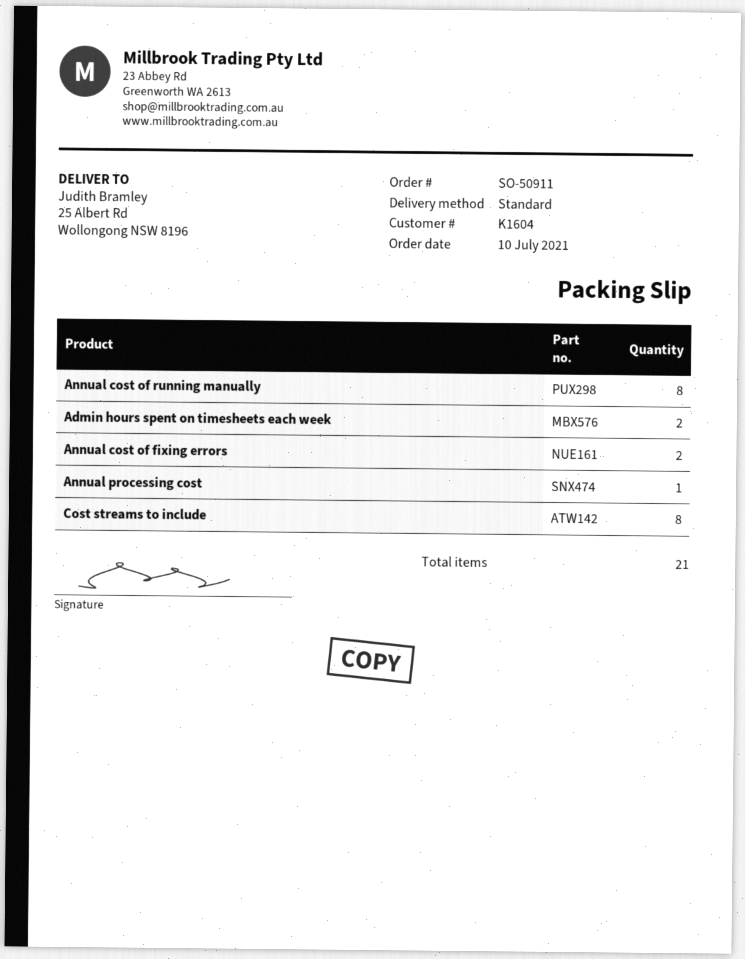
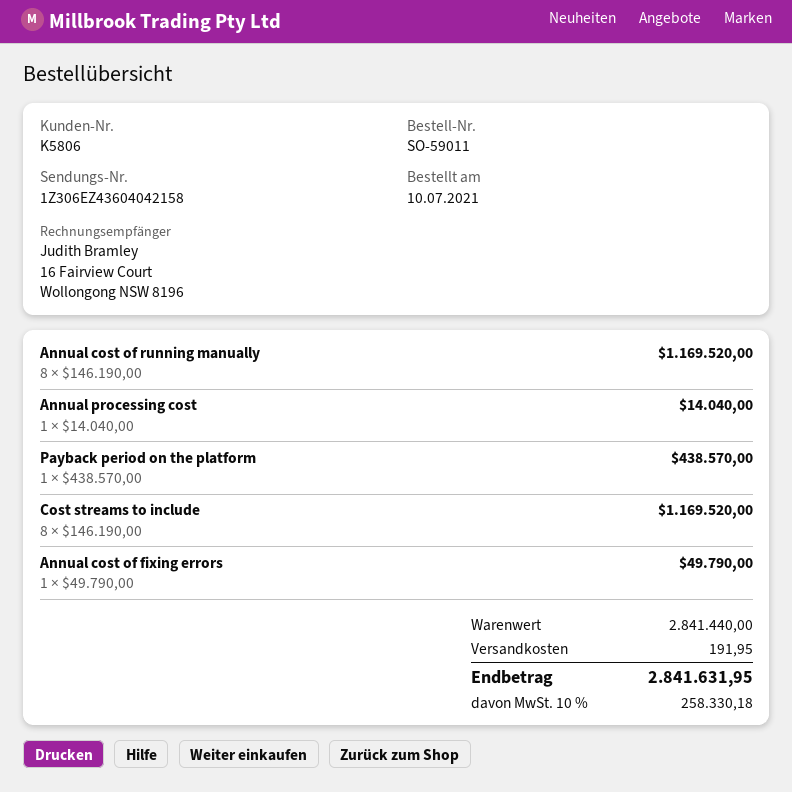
order number: SO-50911 -> SO-59011
customer number: K1604 -> K5806
Admin hours spent on timesheets each week: 2 -> none
Annual cost of fixing errors: 2 -> 1
Payback period on the platform: none -> 1

